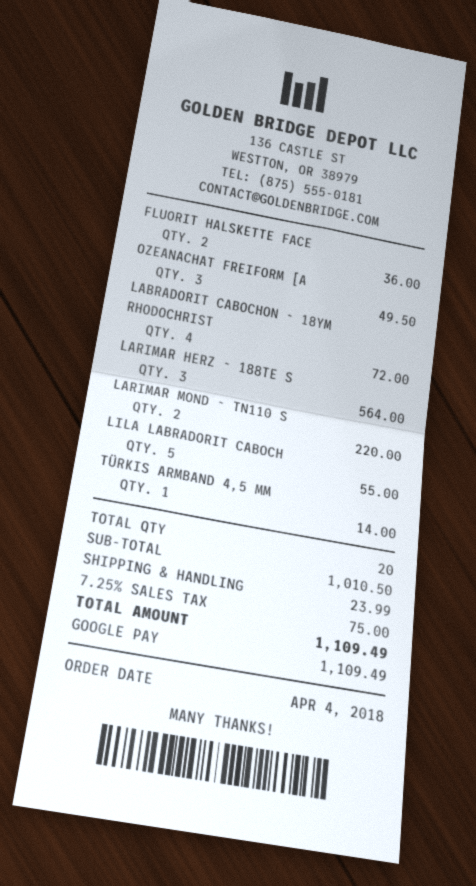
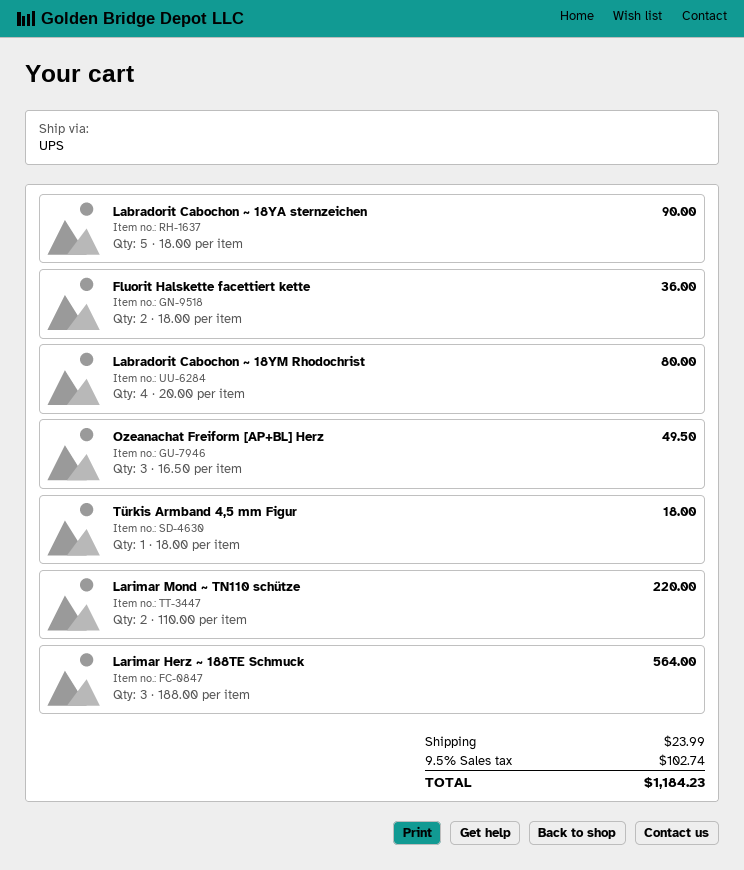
LABRADORIT CABOCHON ~ 18YM RHODOCHRIST: 4 for 72.00 -> 4 for 80.00
LILA LABRADORIT CABOCH: 5 for 55.00 -> none
TÜRKIS ARMBAND 4,5 MM: 1 for 14.00 -> 1 for 18.00
Labradorit Cabochon ~ 18YA sternzeichen: none -> 5 for 90.00
tax: 7.25% = 75.00 -> 9.5% = 102.74
total: 1109.49 -> 1184.23

